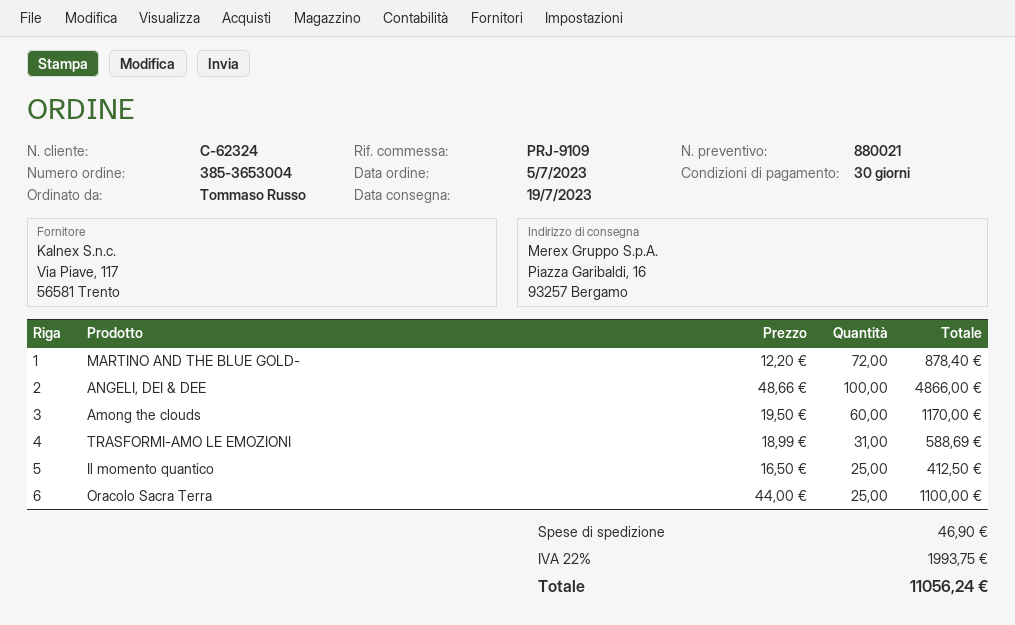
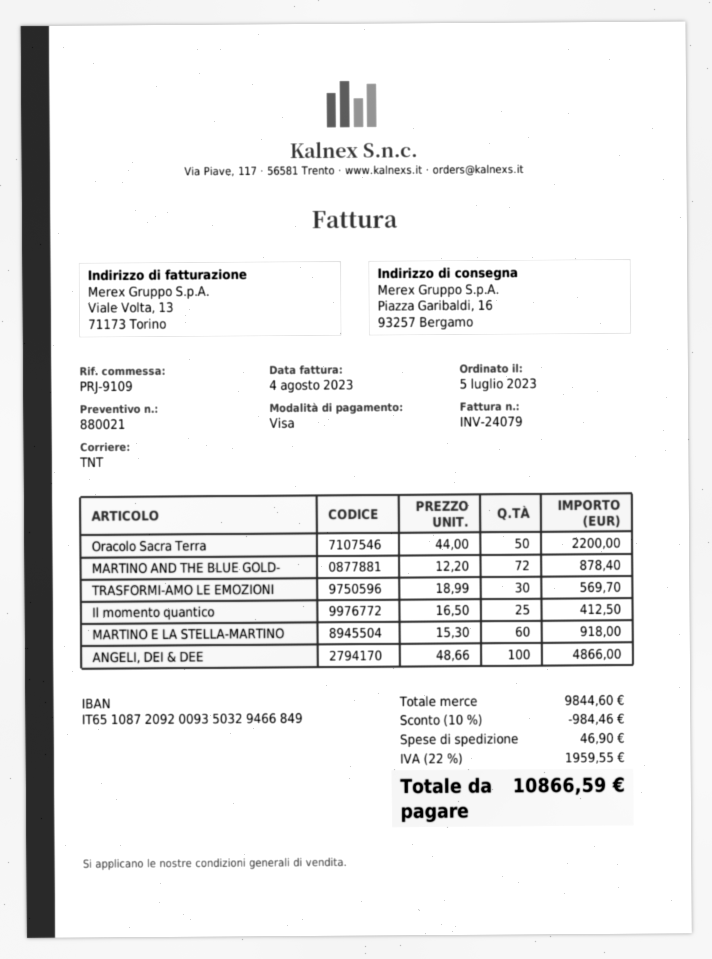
Among the clouds: 60 x 19.50 = 1170.00 -> none
TRASFORMI-AMO LE EMOZIONI: 31 x 18.99 = 588.69 -> 30 x 18.99 = 569.70
Oracolo Sacra Terra: 25 x 44.00 = 1100.00 -> 50 x 44.00 = 2200.00
MARTINO E LA STELLA-MARTINO: none -> 60 x 15.30 = 918.00
discount: none -> 10% = 984.46
tax: 22% = 1993.75 -> 22% = 1959.55
total: 11056.24 -> 10866.59

